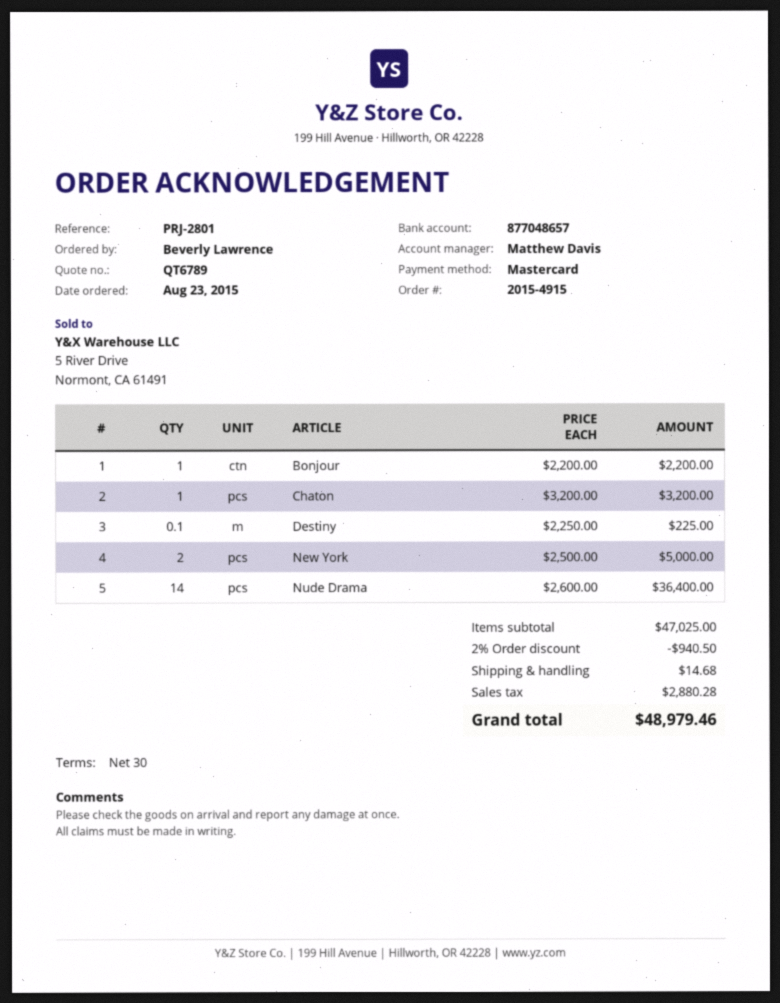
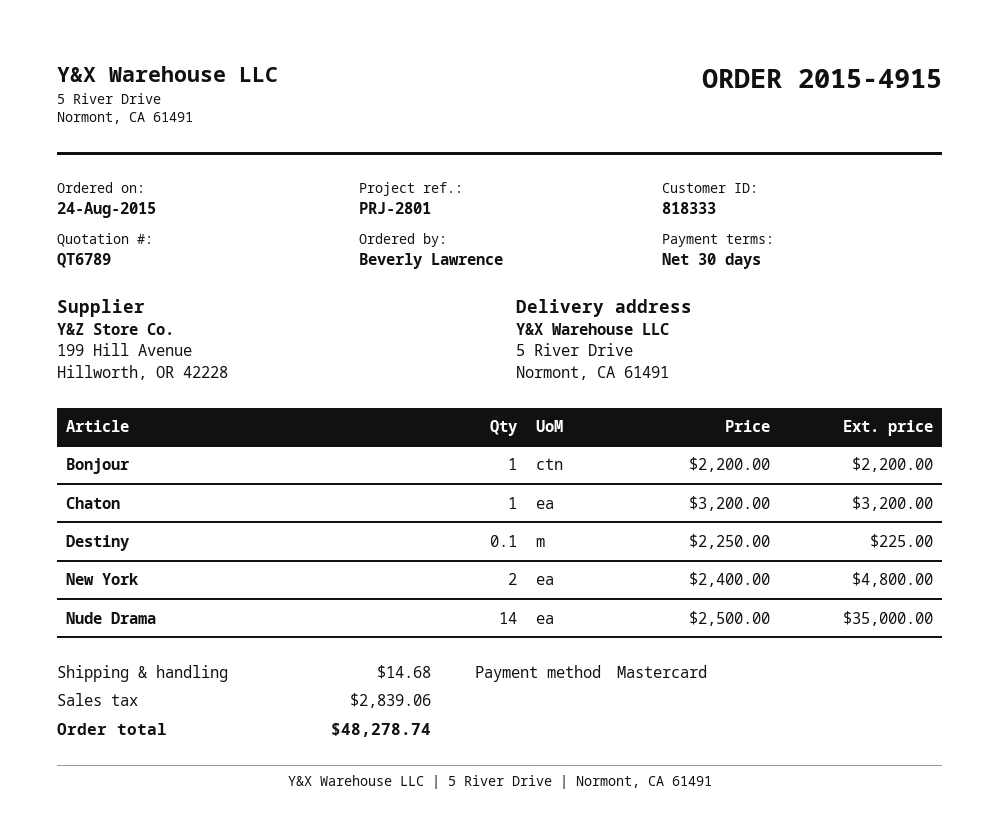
order date: 2015-08-23 -> 2015-08-24
New York: 2 x 2500.00 = 5000.00 -> 2 x 2400.00 = 4800.00
Nude Drama: 14 x 2600.00 = 36400.00 -> 14 x 2500.00 = 35000.00
discount: 2% = 940.50 -> none
tax: 2880.28 -> 2839.06
total: 48979.46 -> 48278.74

